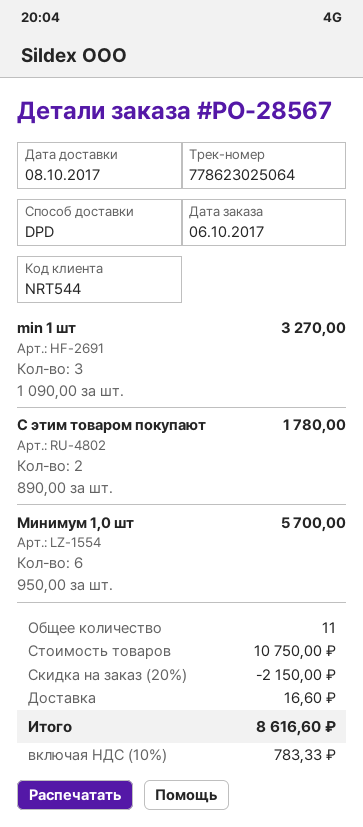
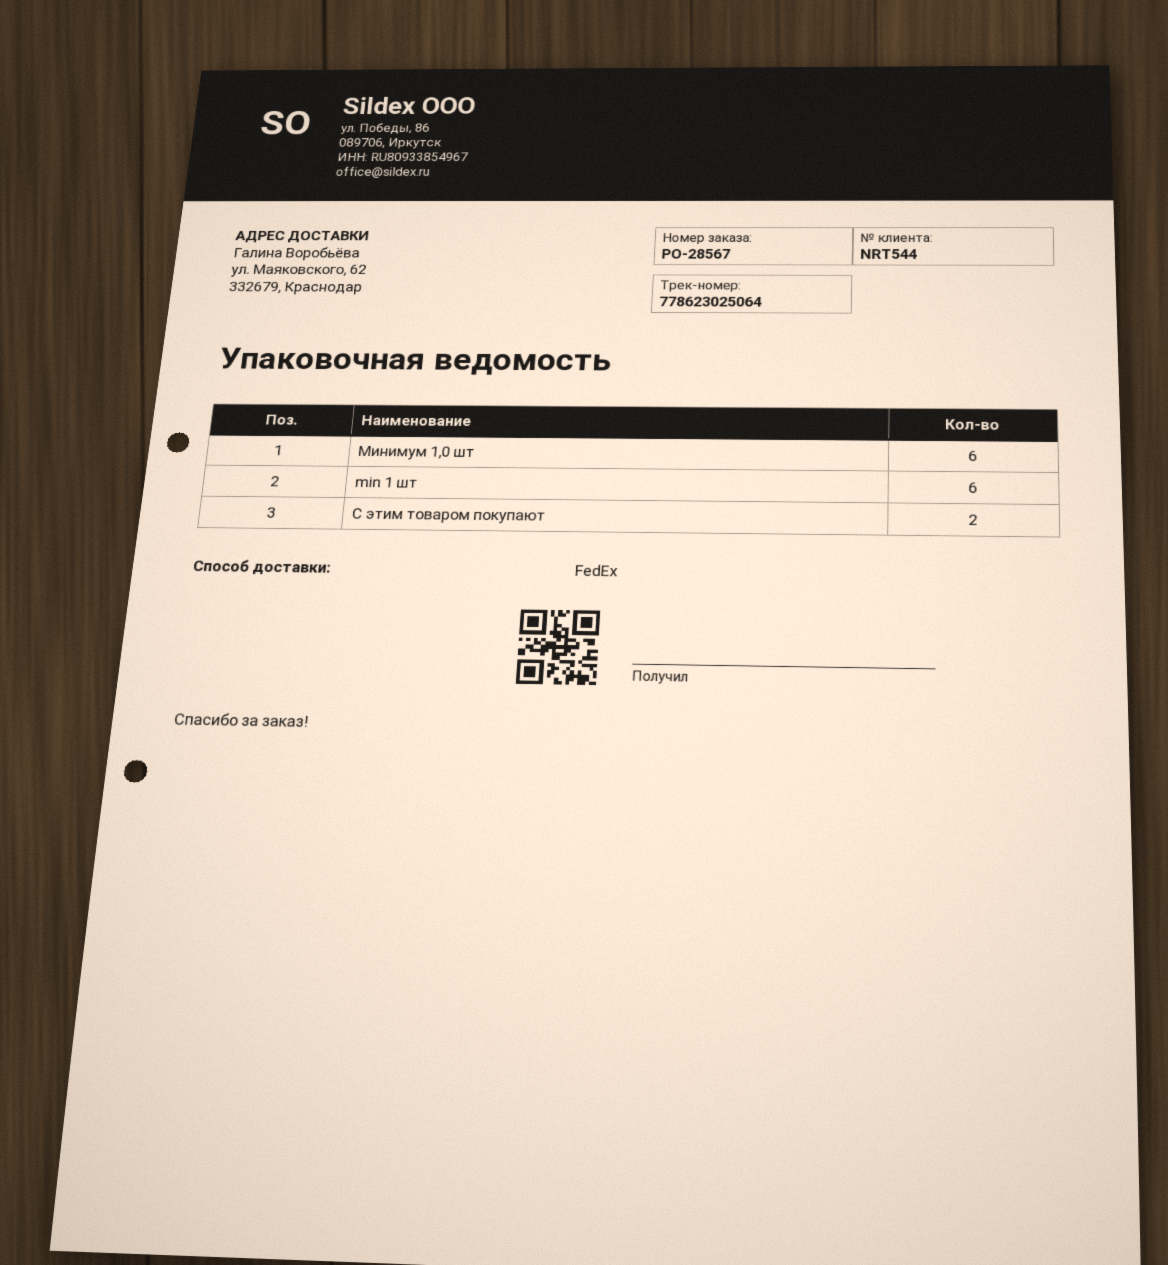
shipping method: DPD -> FedEx
min 1 шт: 3 -> 6

